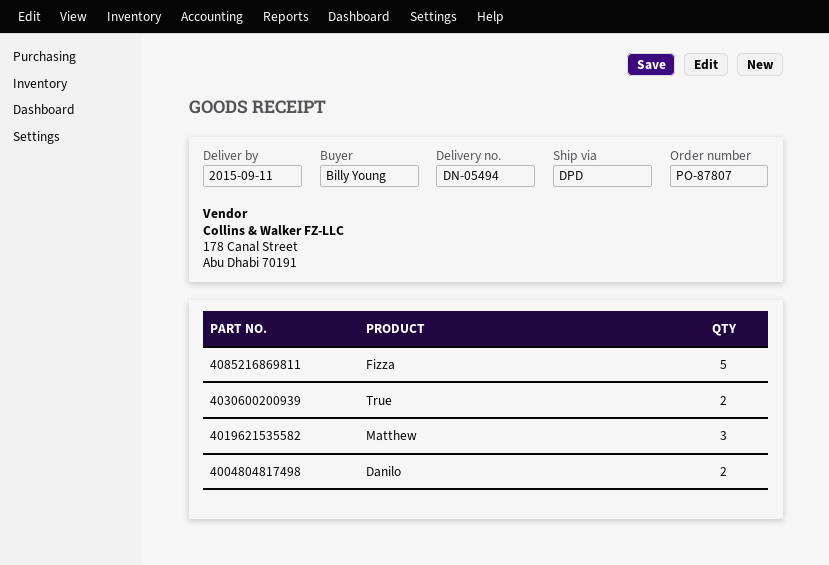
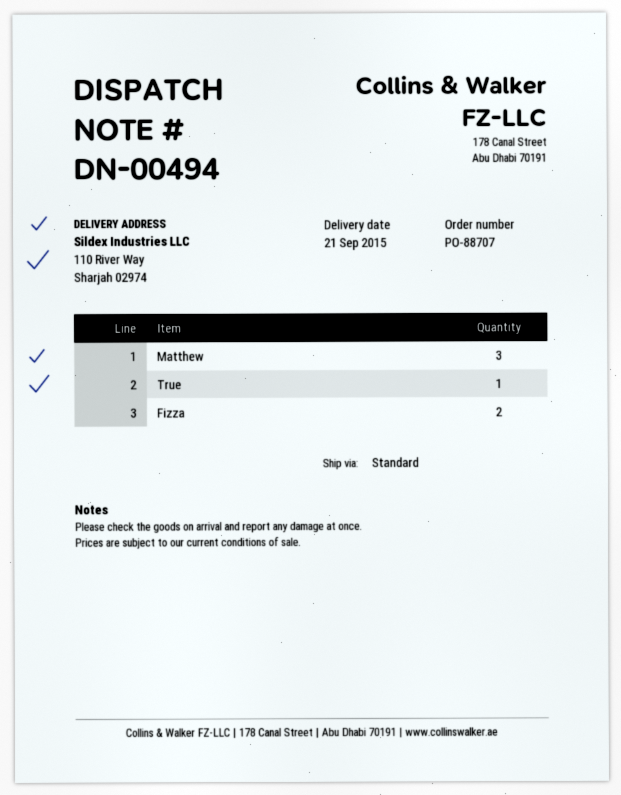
order number: PO-87807 -> PO-88707
delivery note number: DN-05494 -> DN-00494
delivery date: 2015-09-11 -> 2015-09-21
shipping method: DPD -> standard
Fizza: 5 -> 2
True: 2 -> 1
Danilo: 2 -> none

